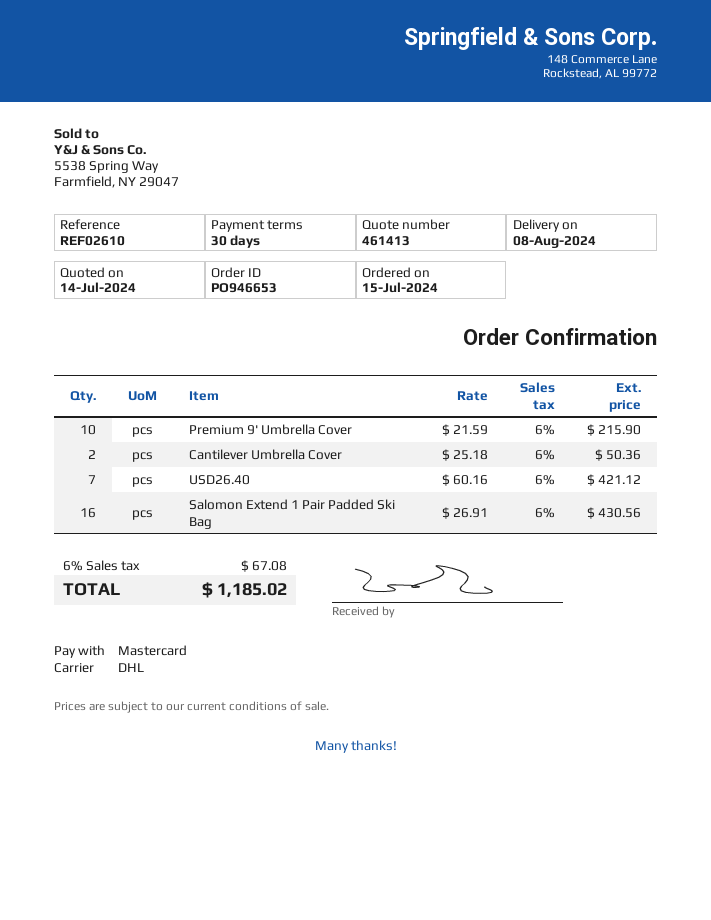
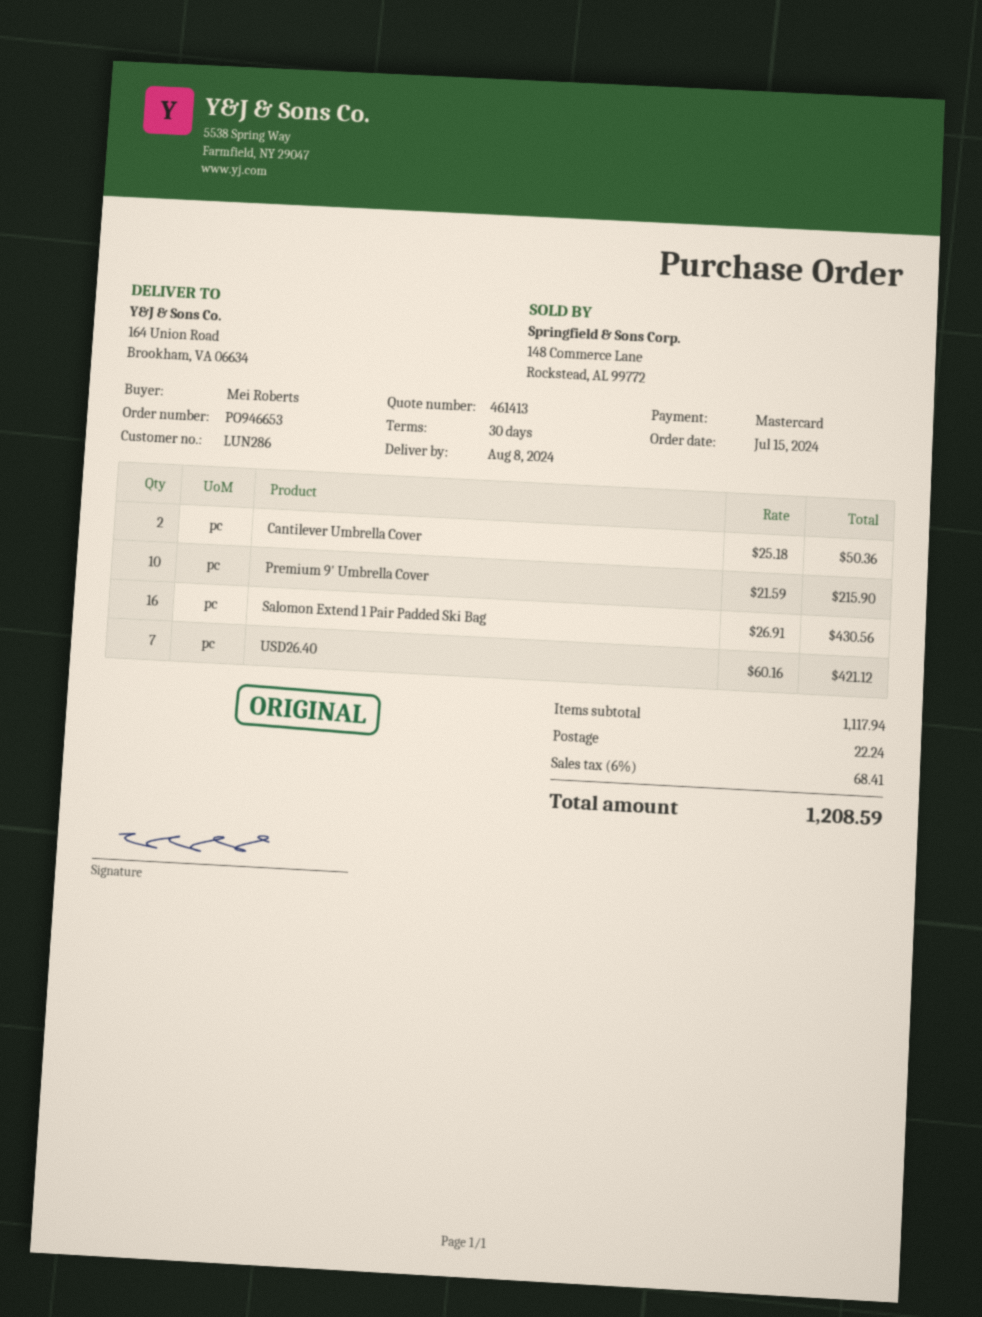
shipping: none -> 22.24
tax: 6% = 67.08 -> 6% = 68.41
total: 1185.02 -> 1208.59

